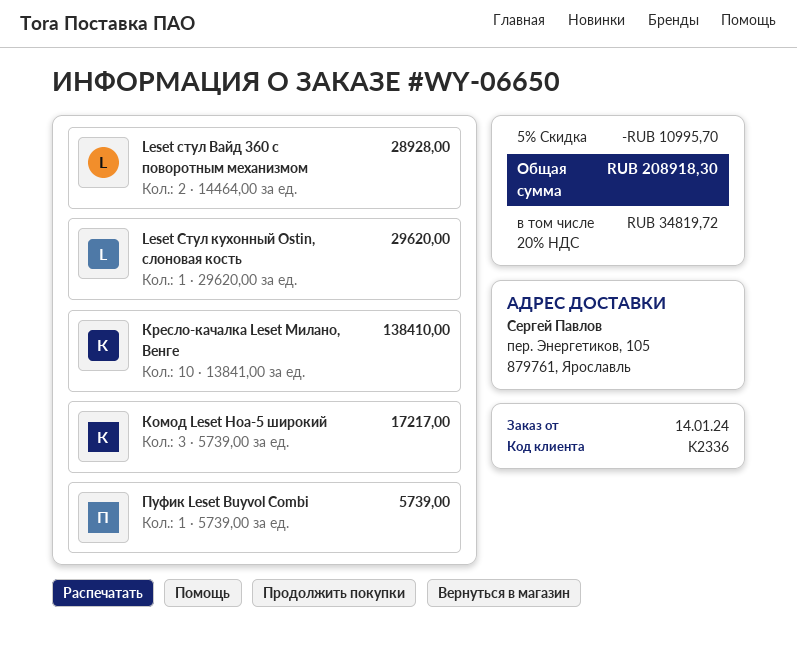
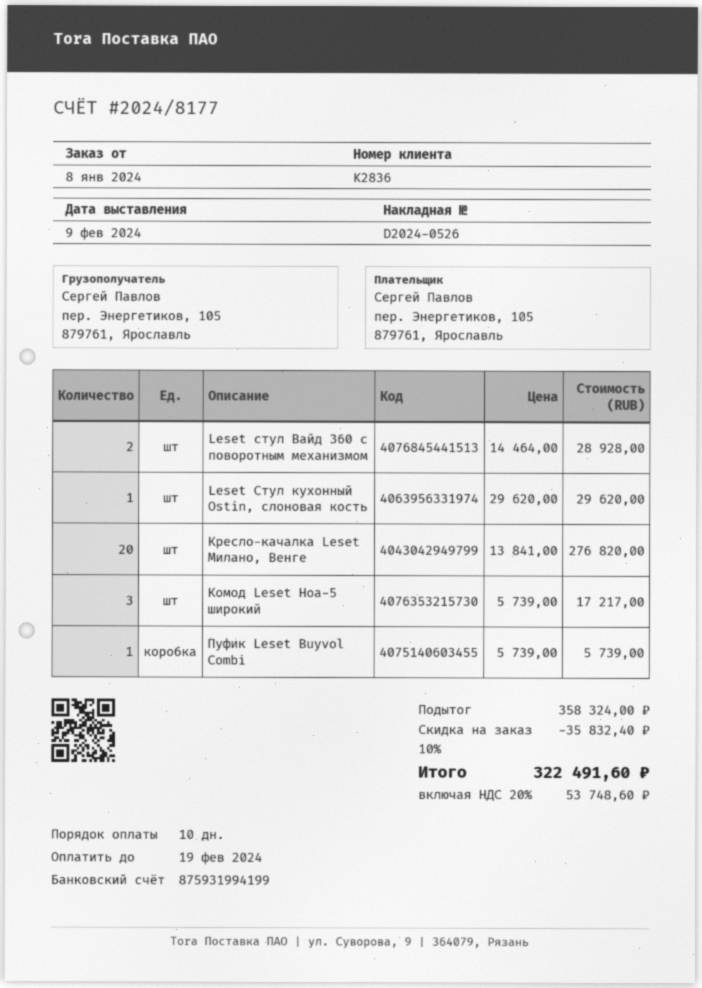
order date: 2024-01-14 -> 2024-01-08
customer number: K2336 -> K2836
Кресло-качалка Leset Милано, Венге: 10 x 13841.00 = 138410.00 -> 20 x 13841.00 = 276820.00
discount: 5% = 10995.70 -> 10% = 35832.40
tax: 20% = 34819.72 -> 20% = 53748.60
total: 208918.30 -> 322491.60

